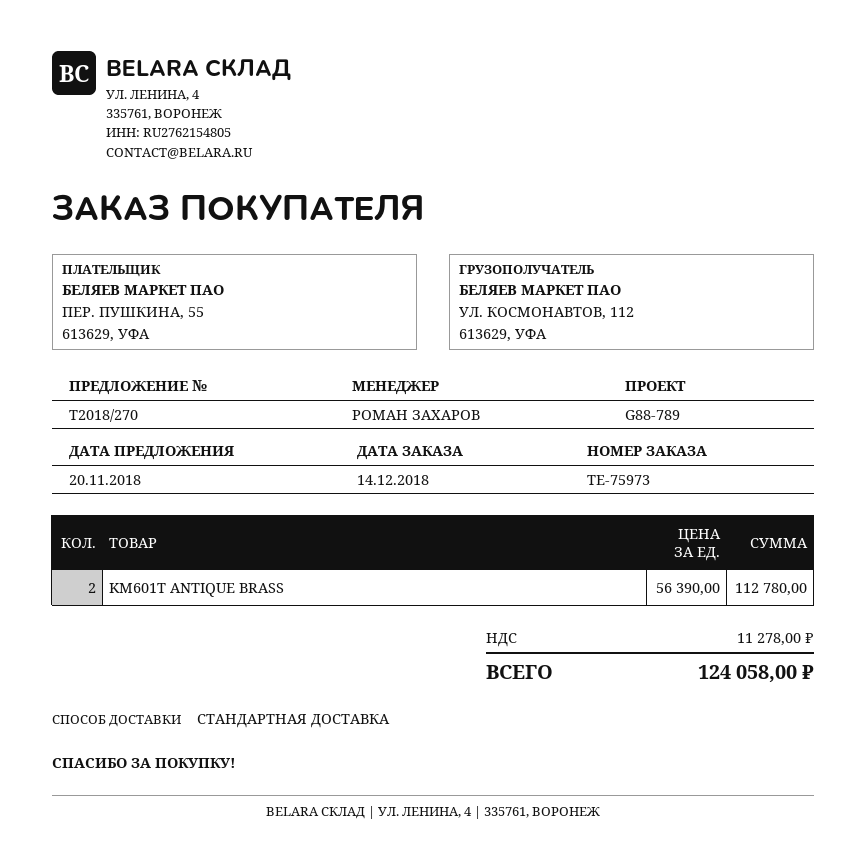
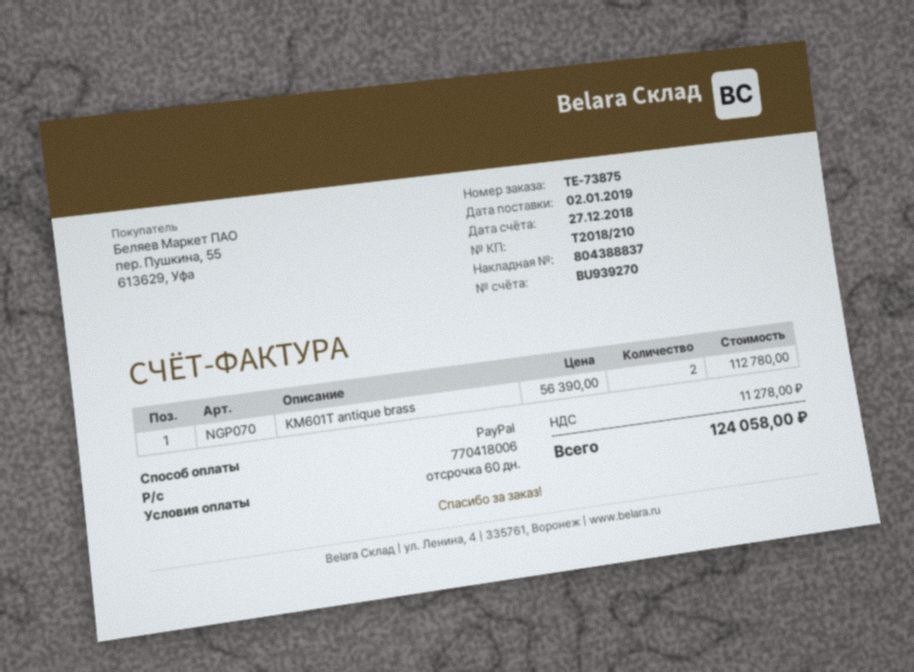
quote number: T2018/270 -> T2018/210
order number: TE-75973 -> TE-73875

